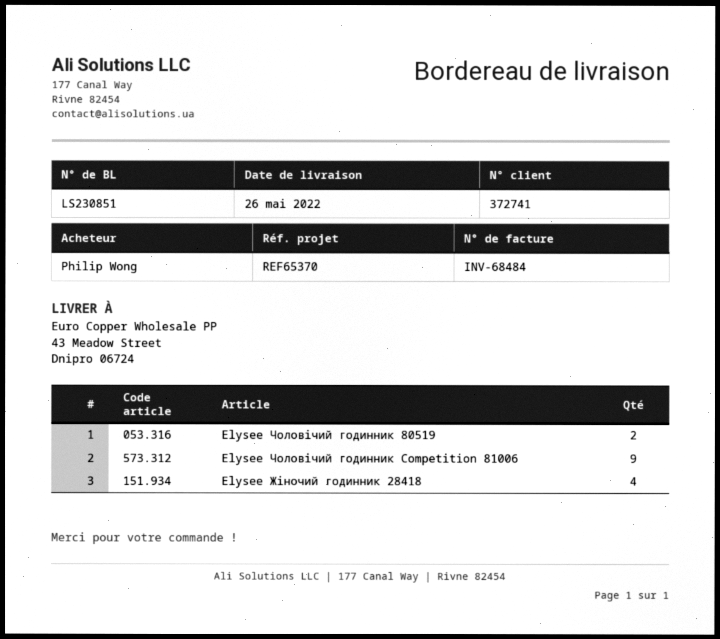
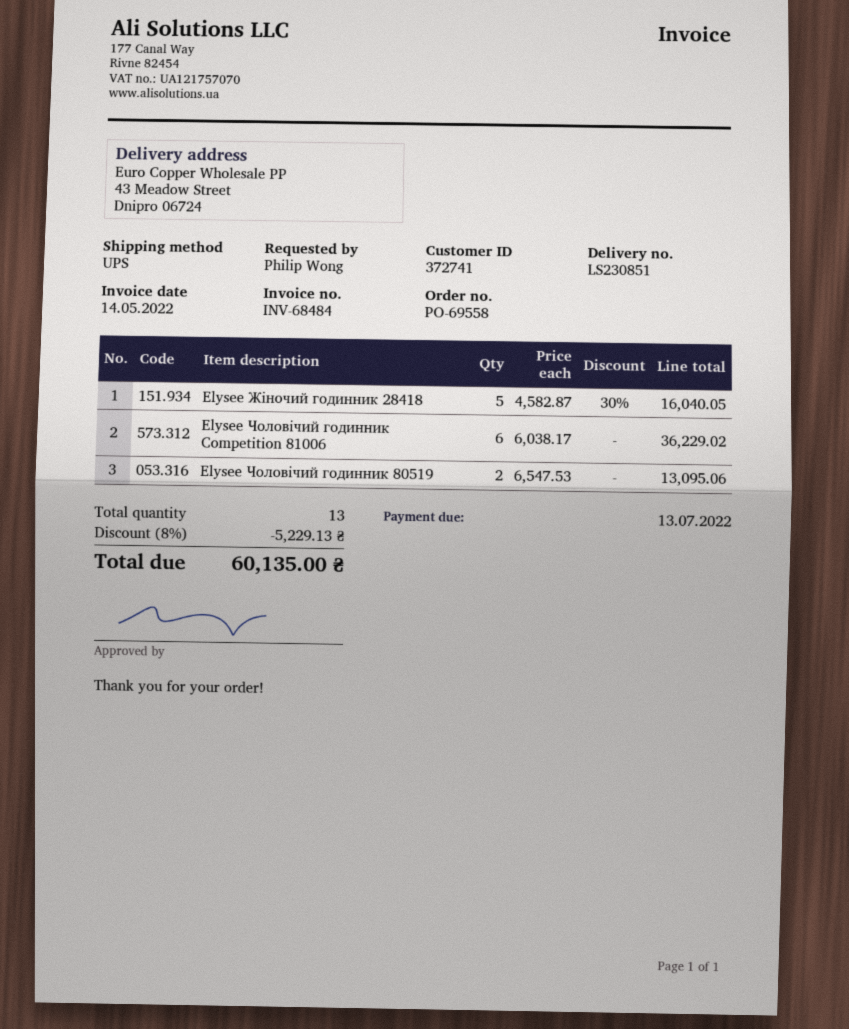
Elysee Чоловічий годинник Competition 81006: 9 -> 6
Elysee Жіночий годинник 28418: 4 -> 5

